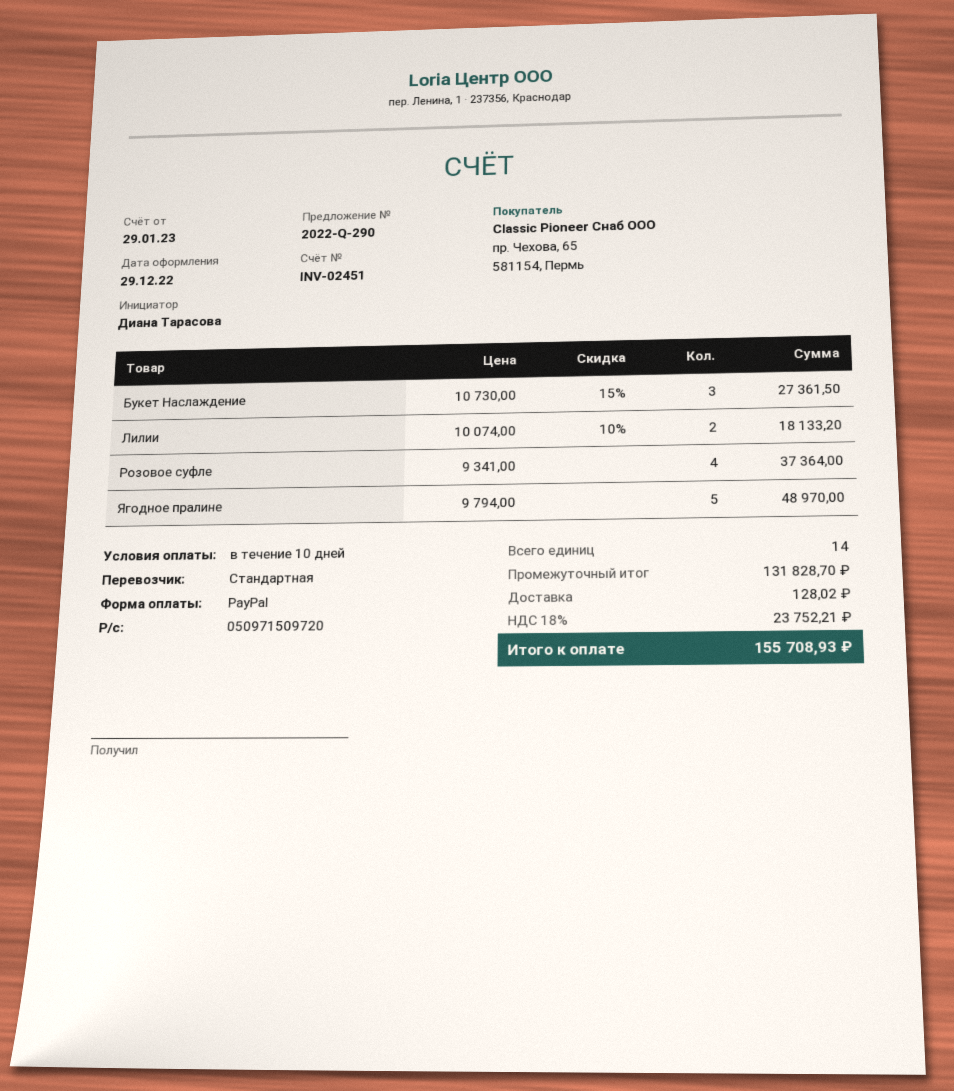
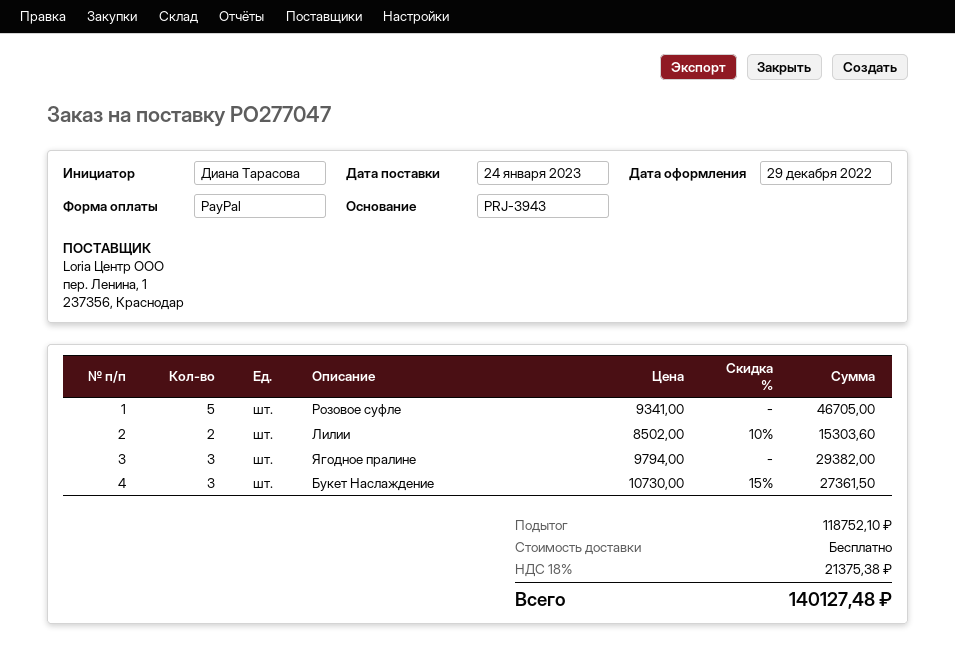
Лилии: 2 x 10074.00 - 10% = 18133.20 -> 2 x 8502.00 - 10% = 15303.60
Розовое суфле: 4 x 9341.00 = 37364.00 -> 5 x 9341.00 = 46705.00
Ягодное пралине: 5 x 9794.00 = 48970.00 -> 3 x 9794.00 = 29382.00
subtotal: 131828.70 -> 118752.10
shipping: 128.02 -> 0.00
tax: 18% = 23752.21 -> 18% = 21375.38
total: 155708.93 -> 140127.48

